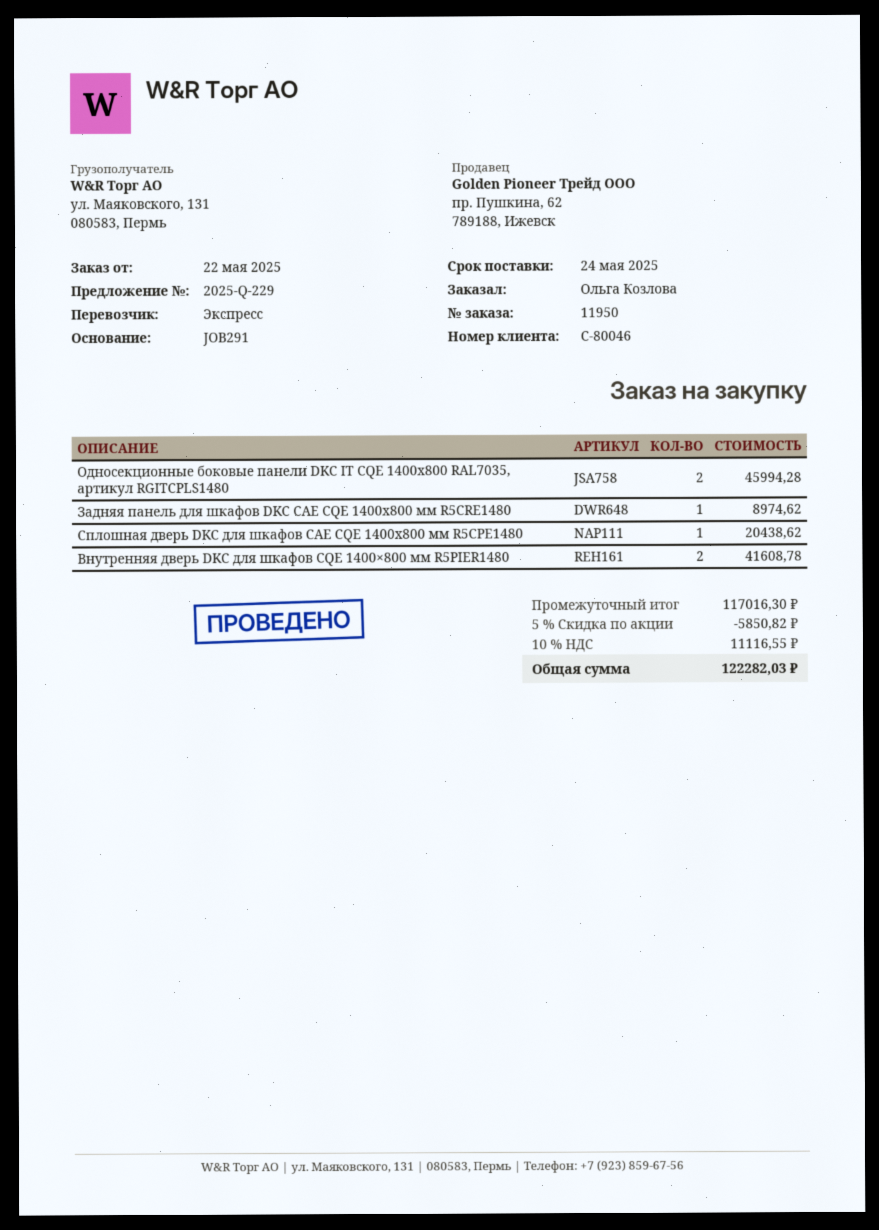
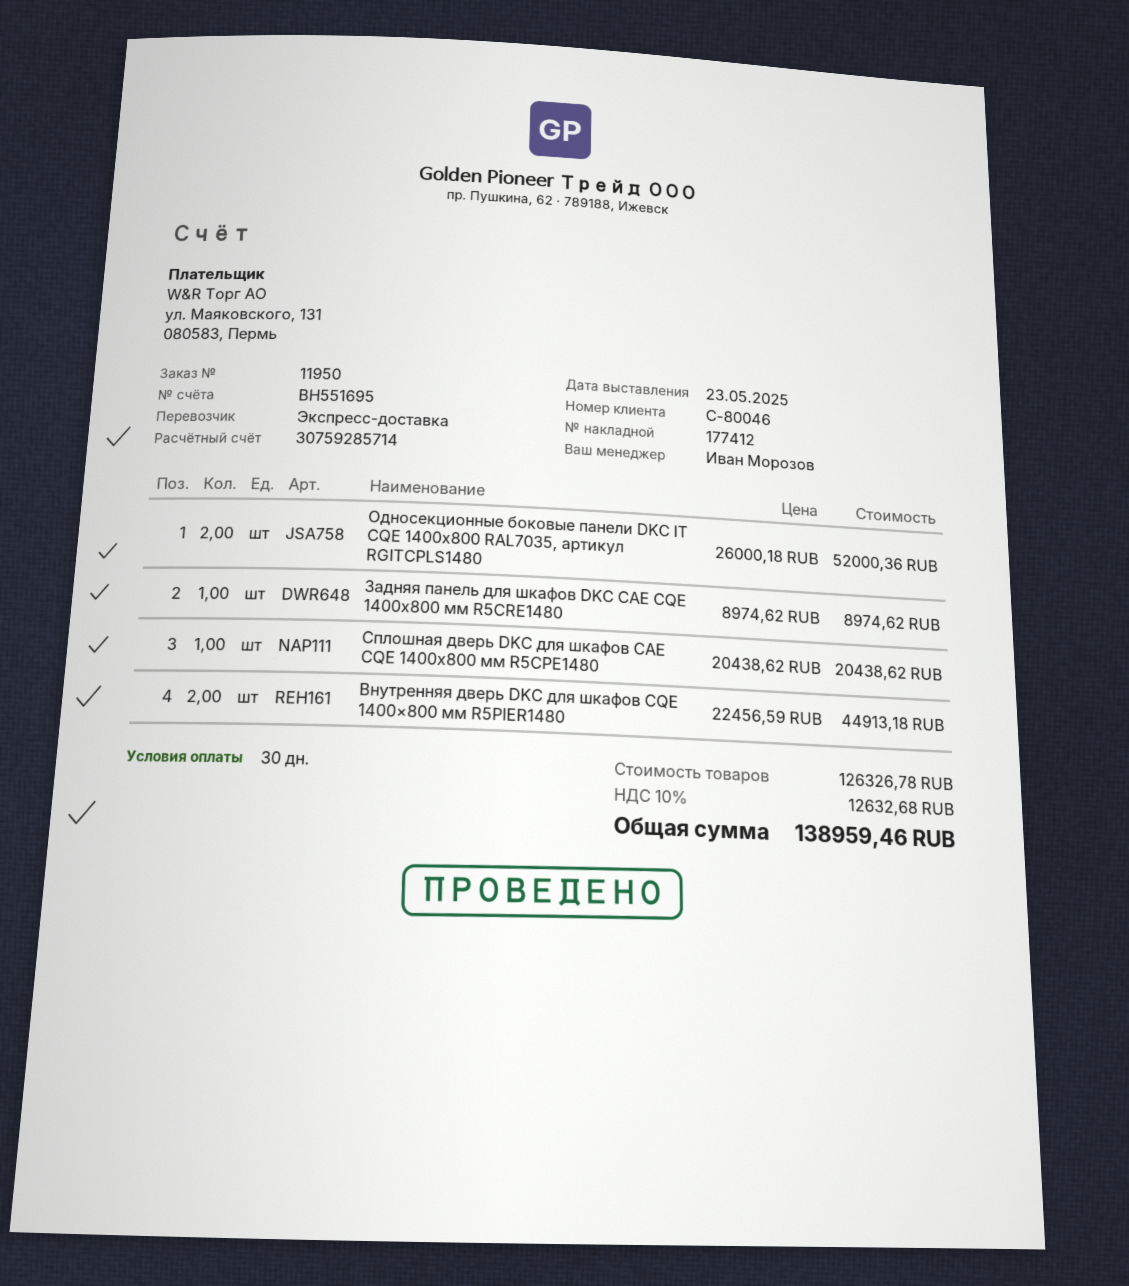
Односекционные боковые панели DKC IT CQE 1400x800 RAL7035, артикул RGITCPLS1480: 2 for 45994.28 -> 2 for 52000.36
Внутренняя дверь DKC для шкафов CQE 1400×800 мм R5PIER1480: 2 for 41608.78 -> 2 for 44913.18
subtotal: 117016.30 -> 126326.78
discount: 5% = 5850.82 -> none
tax: 10% = 11116.55 -> 10% = 12632.68
total: 122282.03 -> 138959.46

